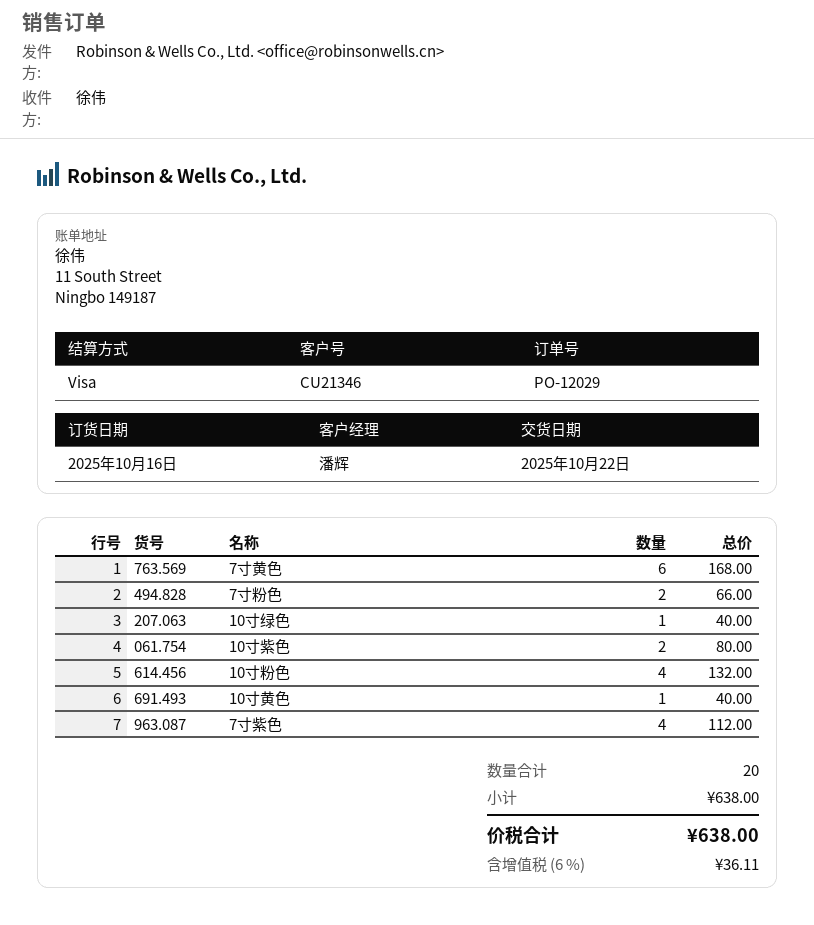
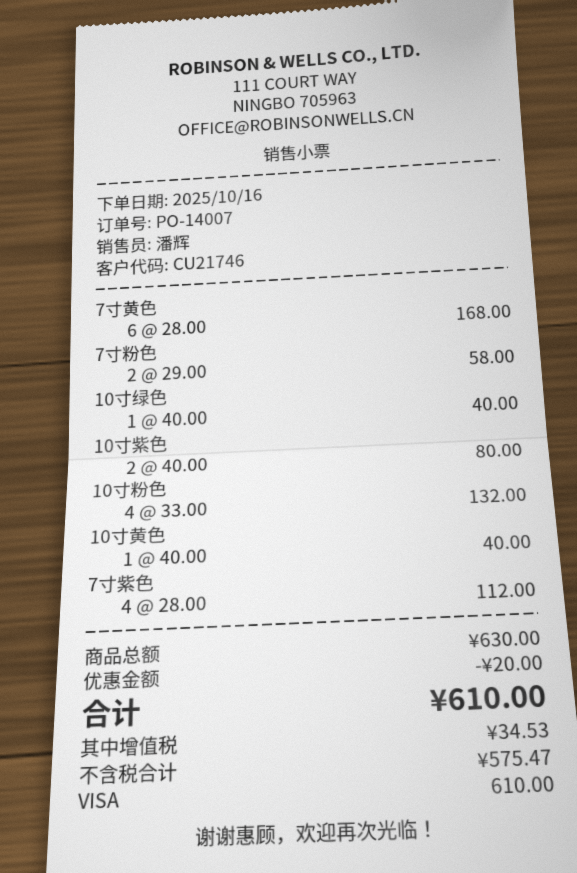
order number: PO-12029 -> PO-14007
customer number: CU21346 -> CU21746
7寸粉色: 2 for 66.00 -> 2 for 58.00
subtotal: 638.00 -> 630.00
discount: none -> 20.00
tax: 36.11 -> 34.53
total: 638.00 -> 610.00

